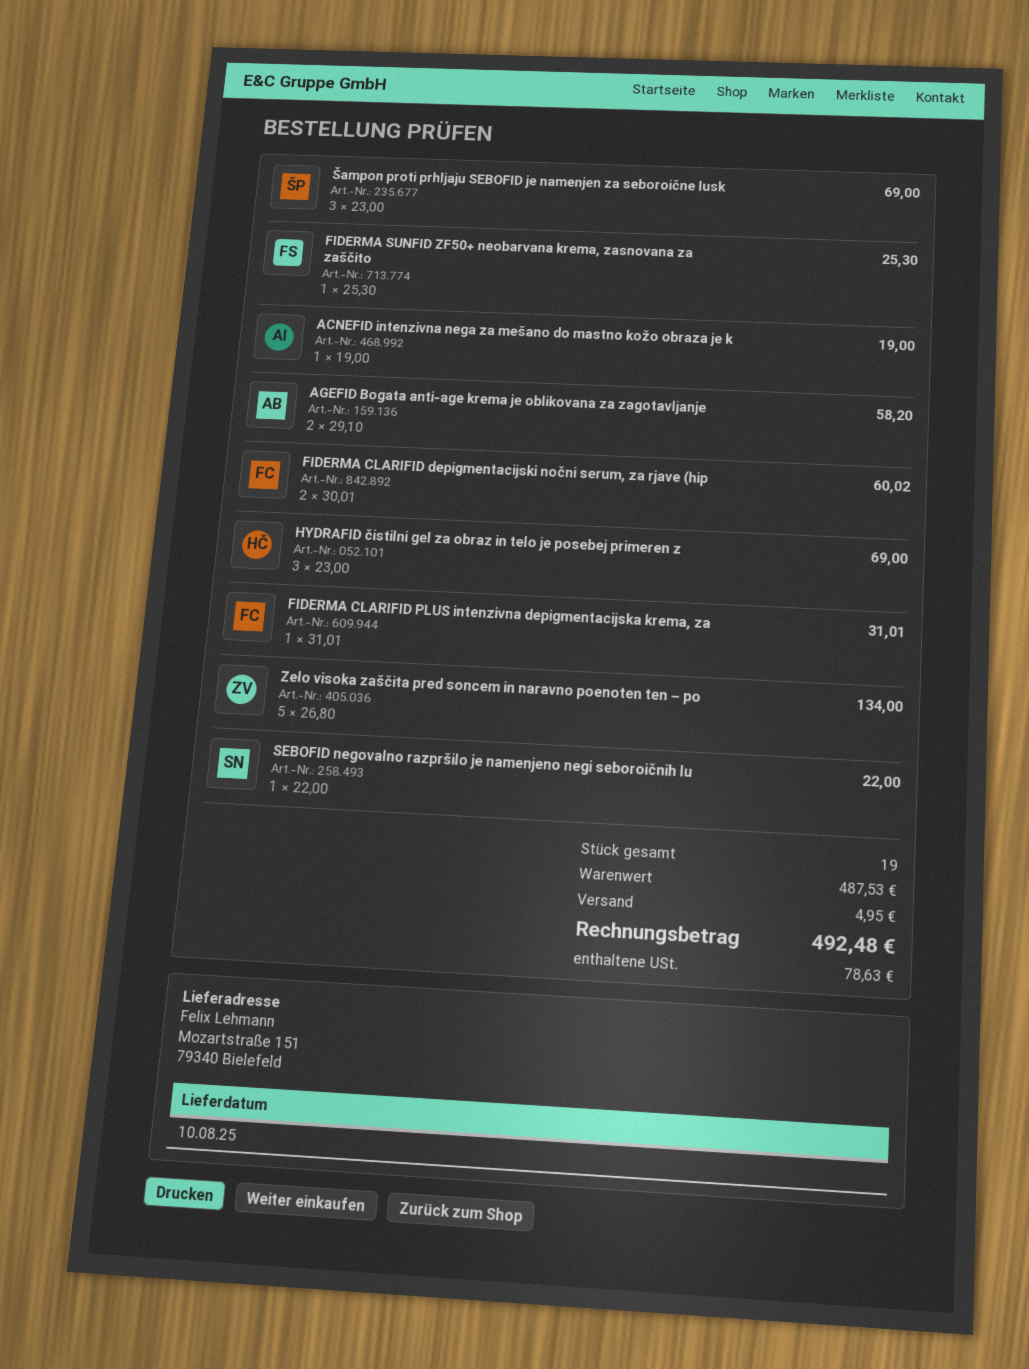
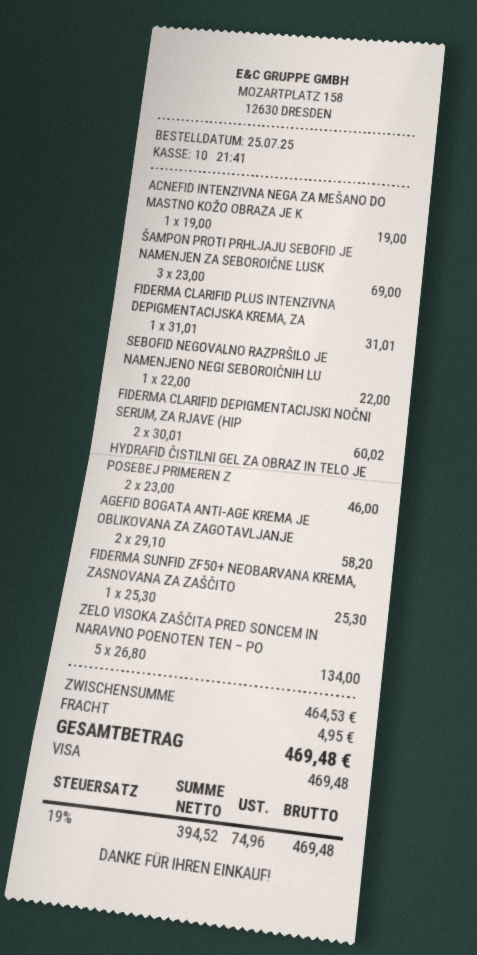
HYDRAFID čistilni gel za obraz in telo je posebej primeren z: 3 x 23.00 = 69.00 -> 2 x 23.00 = 46.00
subtotal: 487.53 -> 464.53
tax: 78.63 -> 74.96
total: 492.48 -> 469.48

